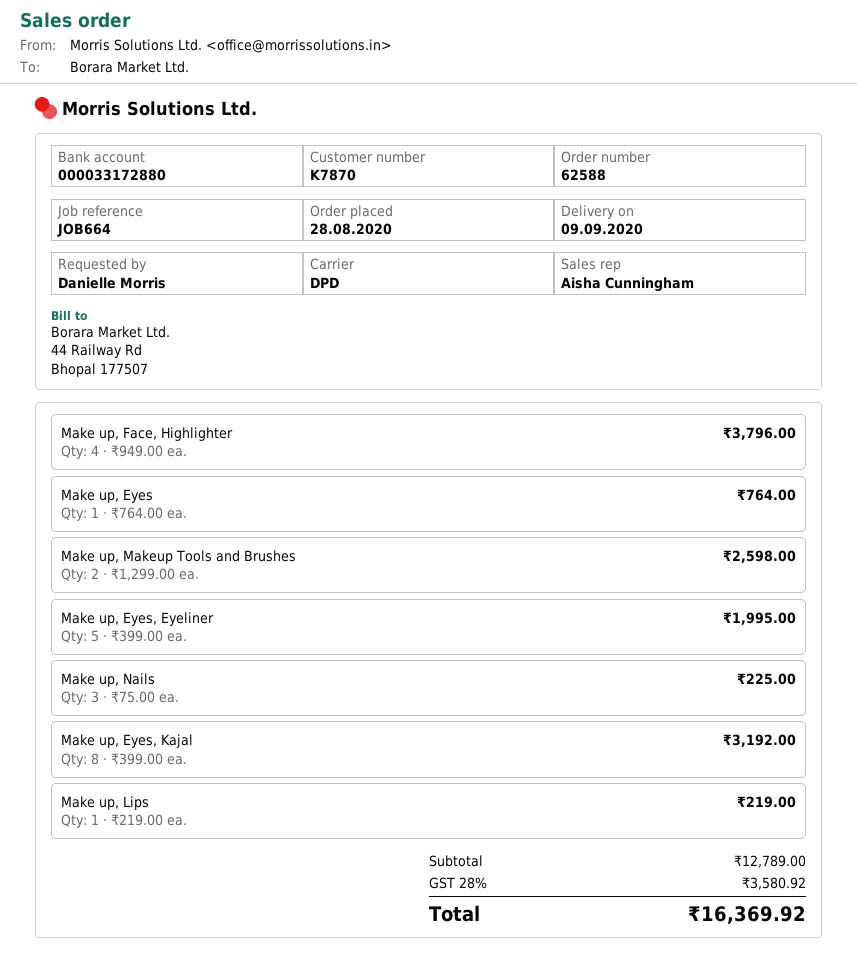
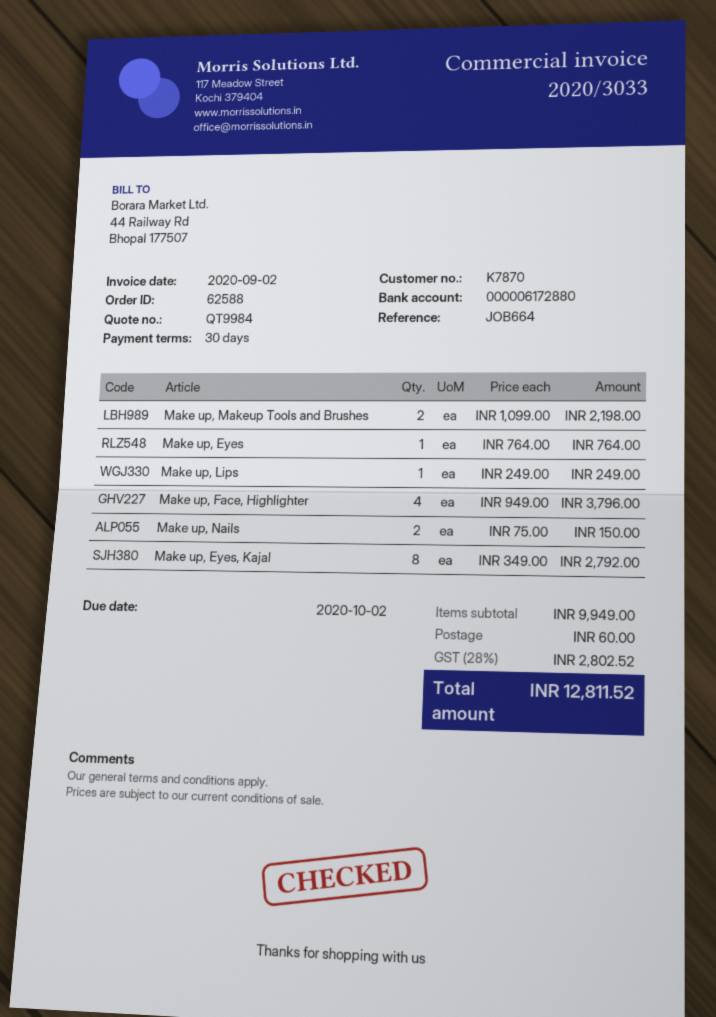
bank account: 000033172880 -> 000006172880
Make up, Makeup Tools and Brushes: 2 x 1299.00 = 2598.00 -> 2 x 1099.00 = 2198.00
Make up, Eyes, Eyeliner: 5 x 399.00 = 1995.00 -> none
Make up, Nails: 3 x 75.00 = 225.00 -> 2 x 75.00 = 150.00
Make up, Eyes, Kajal: 8 x 399.00 = 3192.00 -> 8 x 349.00 = 2792.00
Make up, Lips: 1 x 219.00 = 219.00 -> 1 x 249.00 = 249.00
subtotal: 12789.00 -> 9949.00
shipping: none -> 60.00
tax: 28% = 3580.92 -> 28% = 2802.52
total: 16369.92 -> 12811.52

